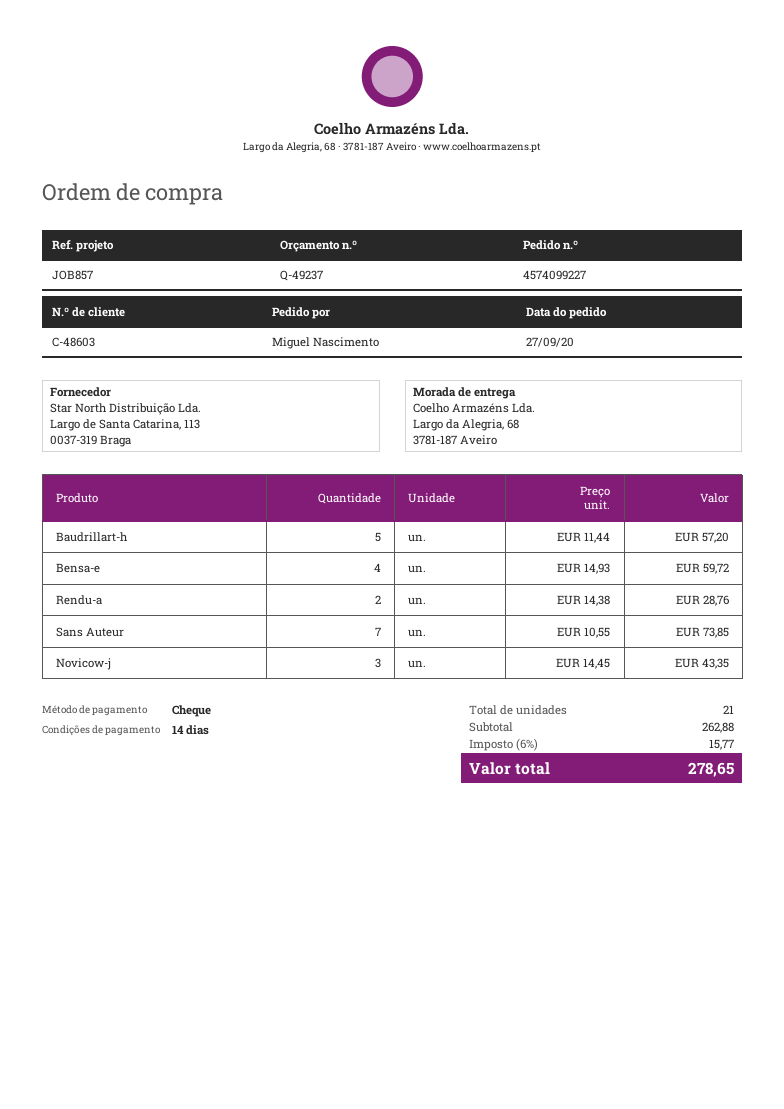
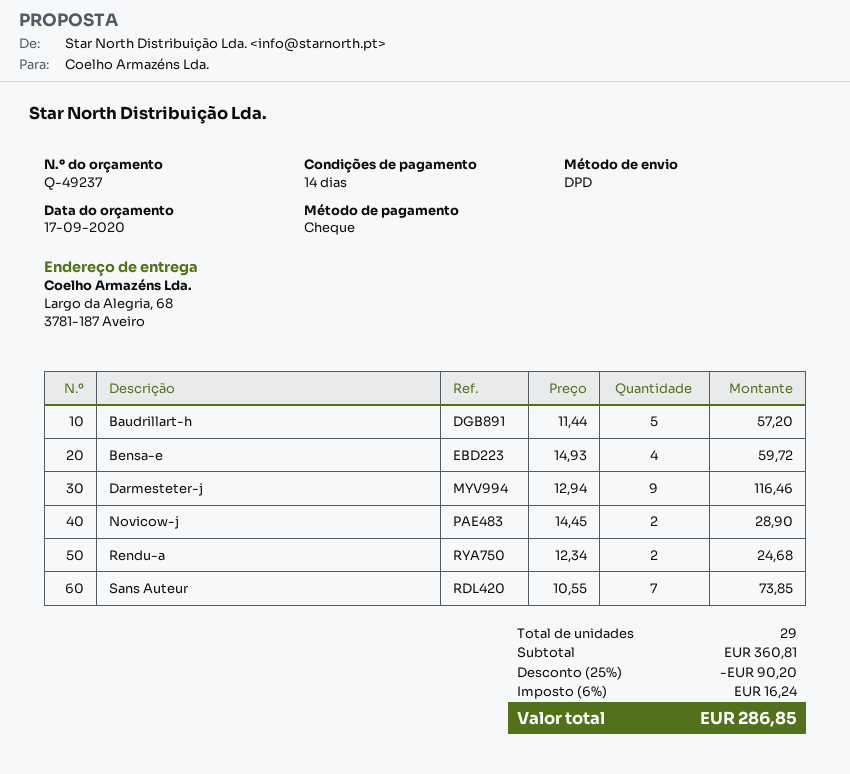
Rendu-a: 2 x 14.38 = 28.76 -> 2 x 12.34 = 24.68
Novicow-j: 3 x 14.45 = 43.35 -> 2 x 14.45 = 28.90
Darmesteter-j: none -> 9 x 12.94 = 116.46
total quantity: 21 -> 29
subtotal: 262.88 -> 360.81
discount: none -> 25% = 90.20
tax: 6% = 15.77 -> 6% = 16.24
total: 278.65 -> 286.85

